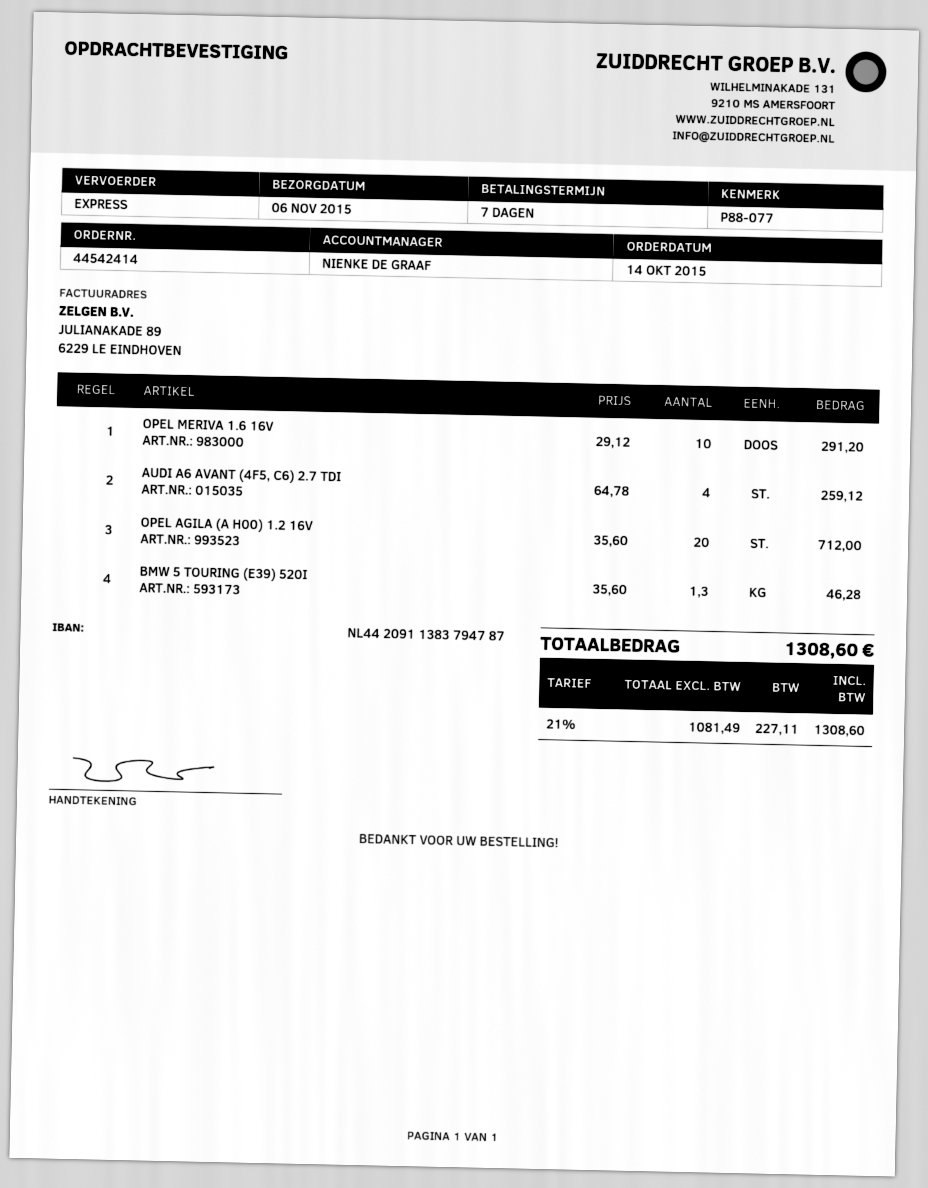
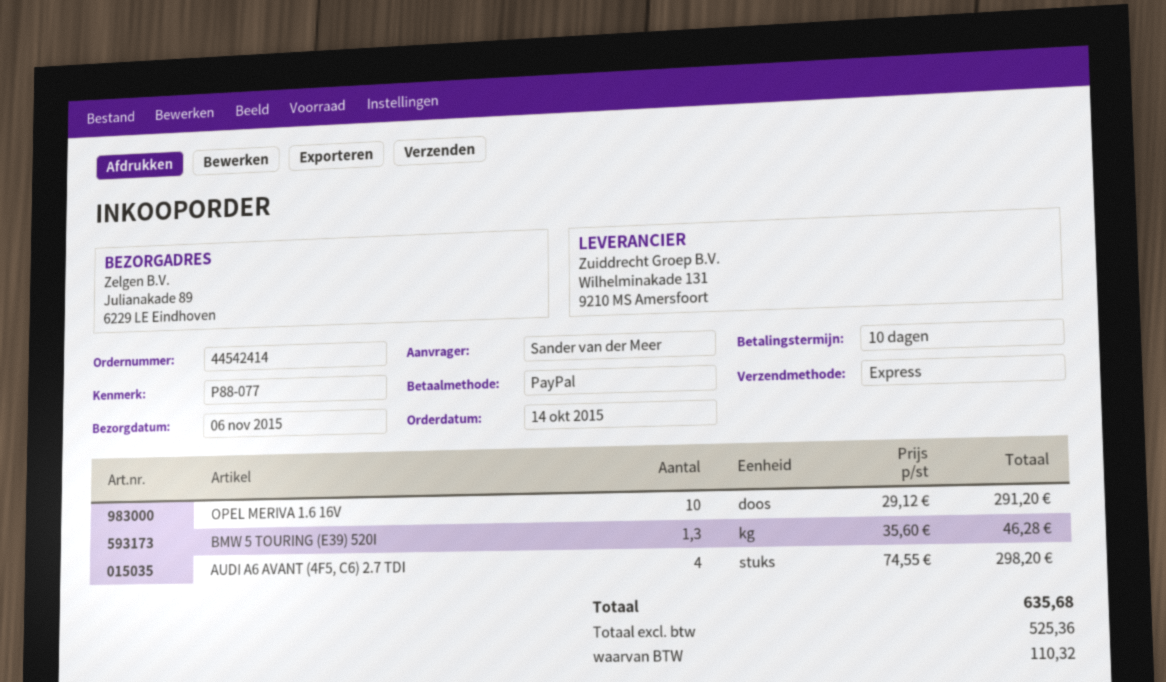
payment terms: 7 days -> 10 days
AUDI A6 AVANT (4F5, C6) 2.7 TDI: 4 x 64.78 = 259.12 -> 4 x 74.55 = 298.20
OPEL AGILA (A H00) 1.2 16V: 20 x 35.60 = 712.00 -> none
net: 1081.49 -> 525.36
tax: 227.11 -> 110.32
total: 1308.60 -> 635.68

